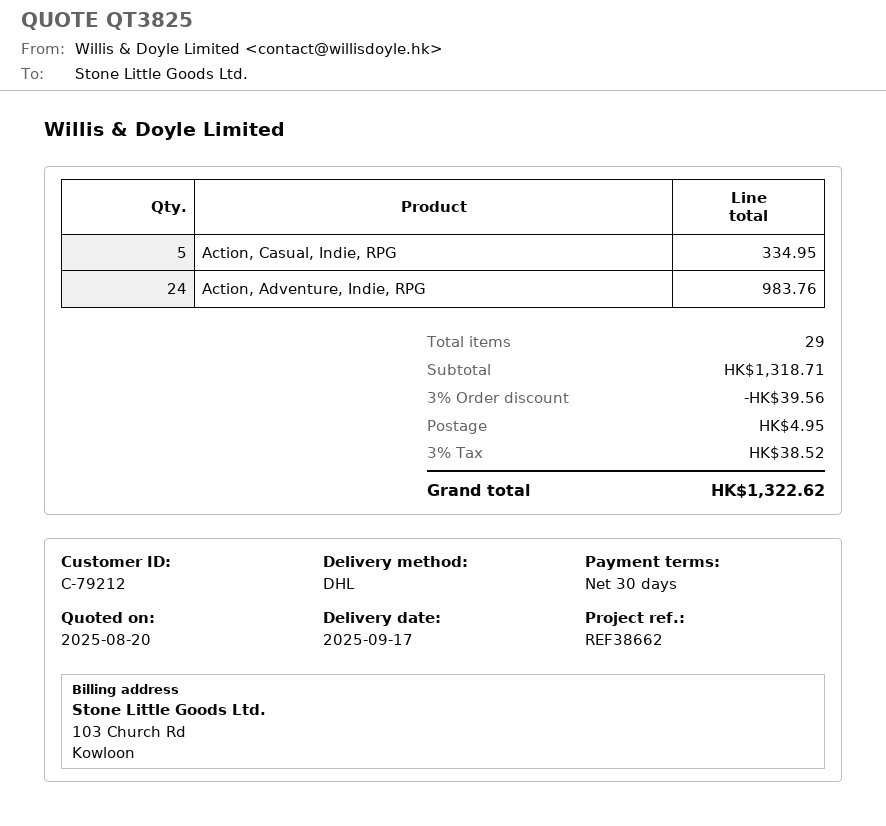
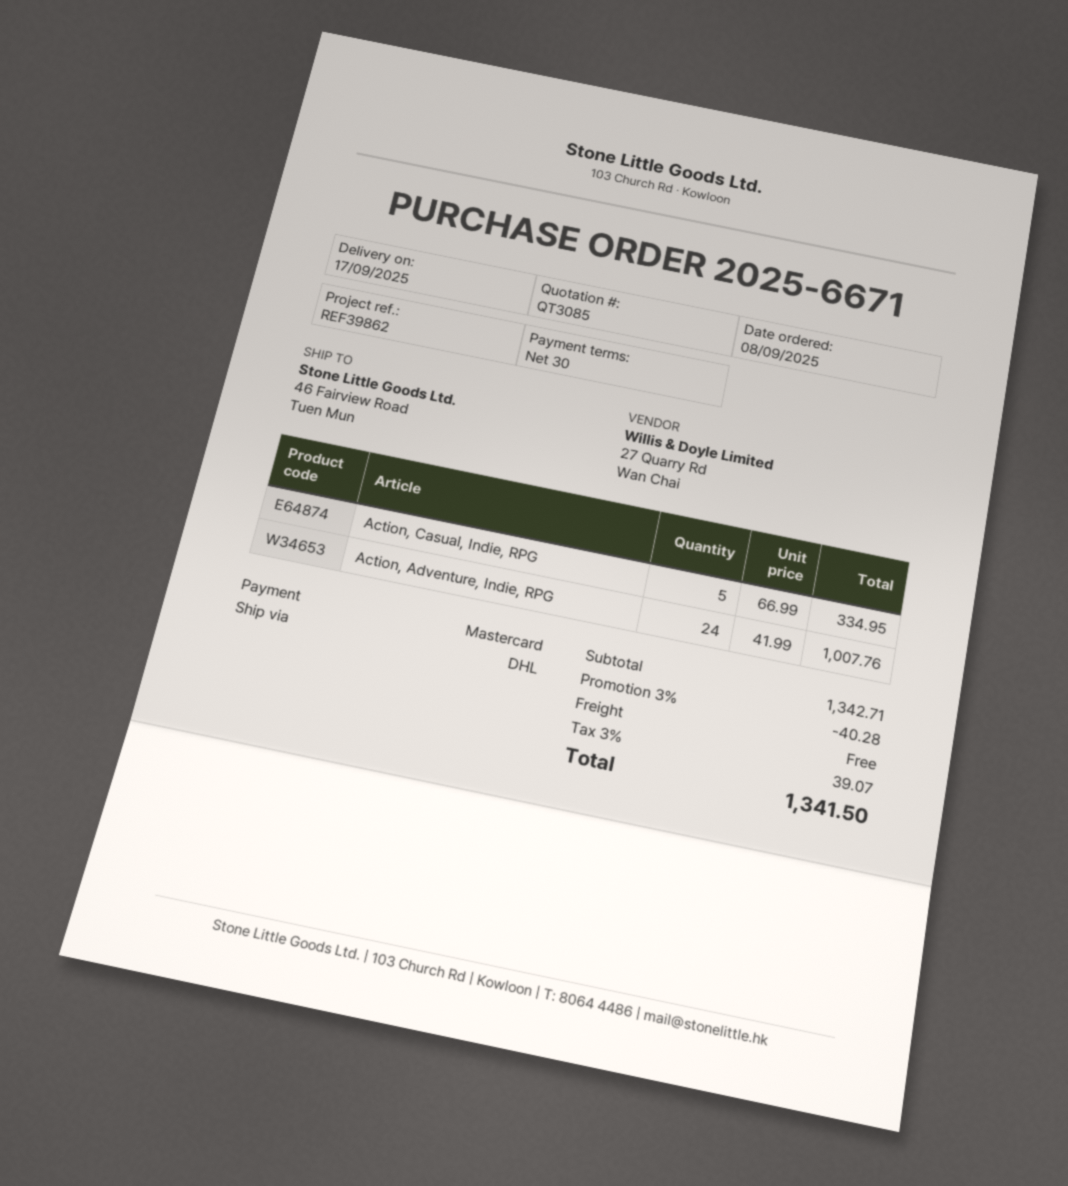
quote number: QT3825 -> QT3085
reference: REF38662 -> REF39862
Action, Adventure, Indie, RPG: 24 for 983.76 -> 24 for 1007.76
subtotal: 1318.71 -> 1342.71
discount: 3% = 39.56 -> 3% = 40.28
shipping: 4.95 -> 0.00
tax: 3% = 38.52 -> 3% = 39.07
total: 1322.62 -> 1341.50

